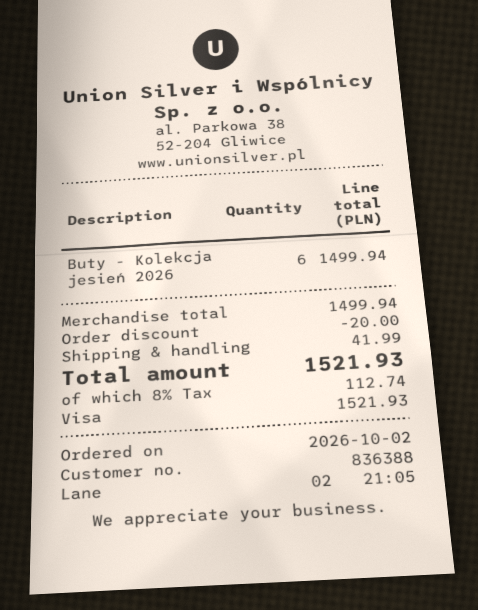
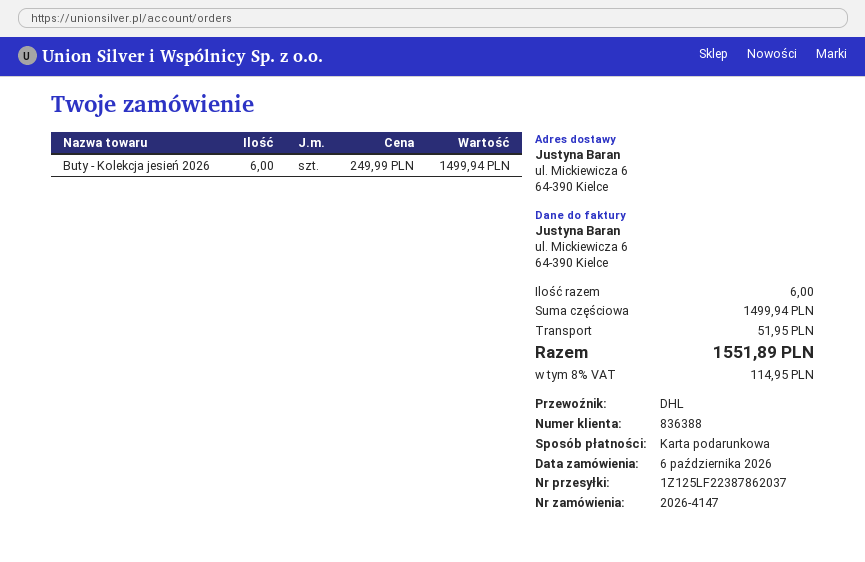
order date: 2026-10-02 -> 2026-10-06
payment method: Visa -> gift card
discount: 20.00 -> none
shipping: 41.99 -> 51.95
tax: 8% = 112.74 -> 8% = 114.95
total: 1521.93 -> 1551.89

